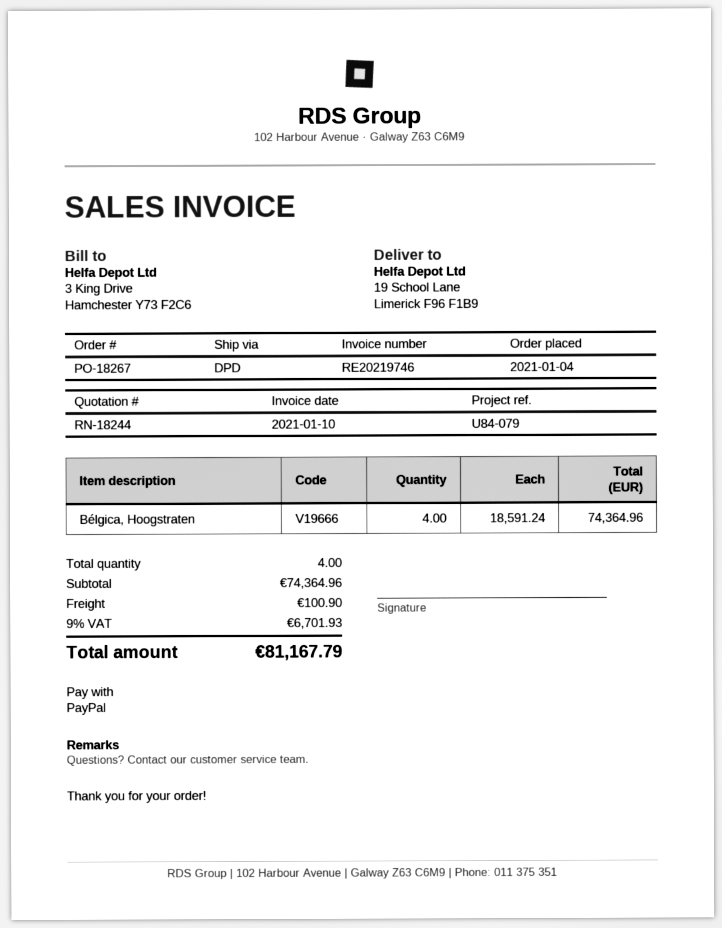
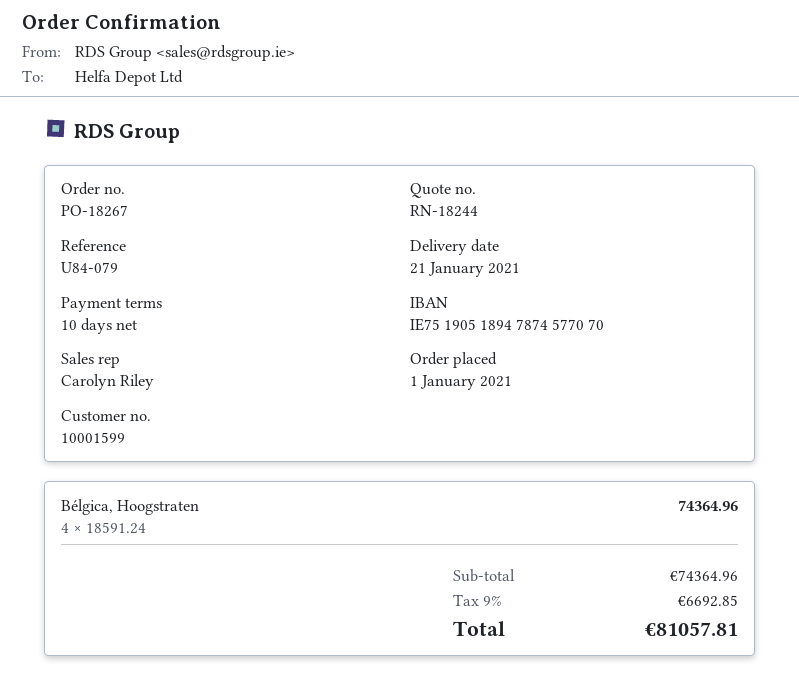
order date: 2021-01-04 -> 2021-01-01
shipping: 100.90 -> none
tax: 9% = 6701.93 -> 9% = 6692.85
total: 81167.79 -> 81057.81

